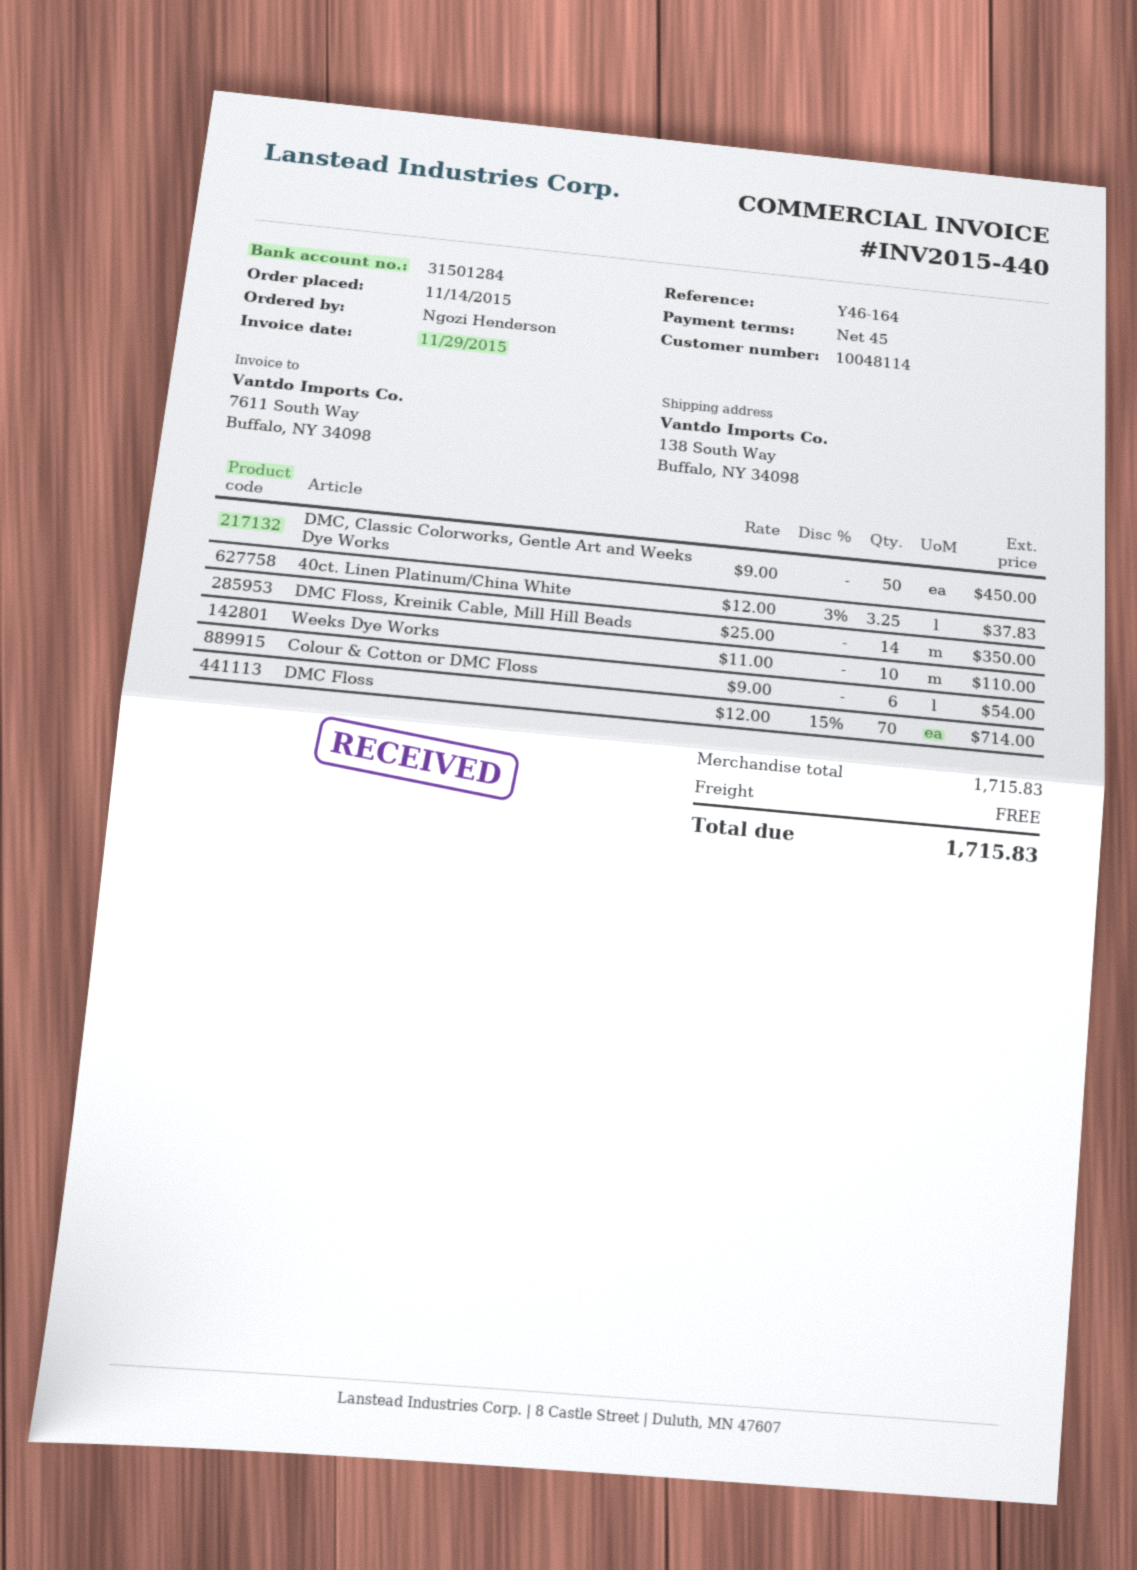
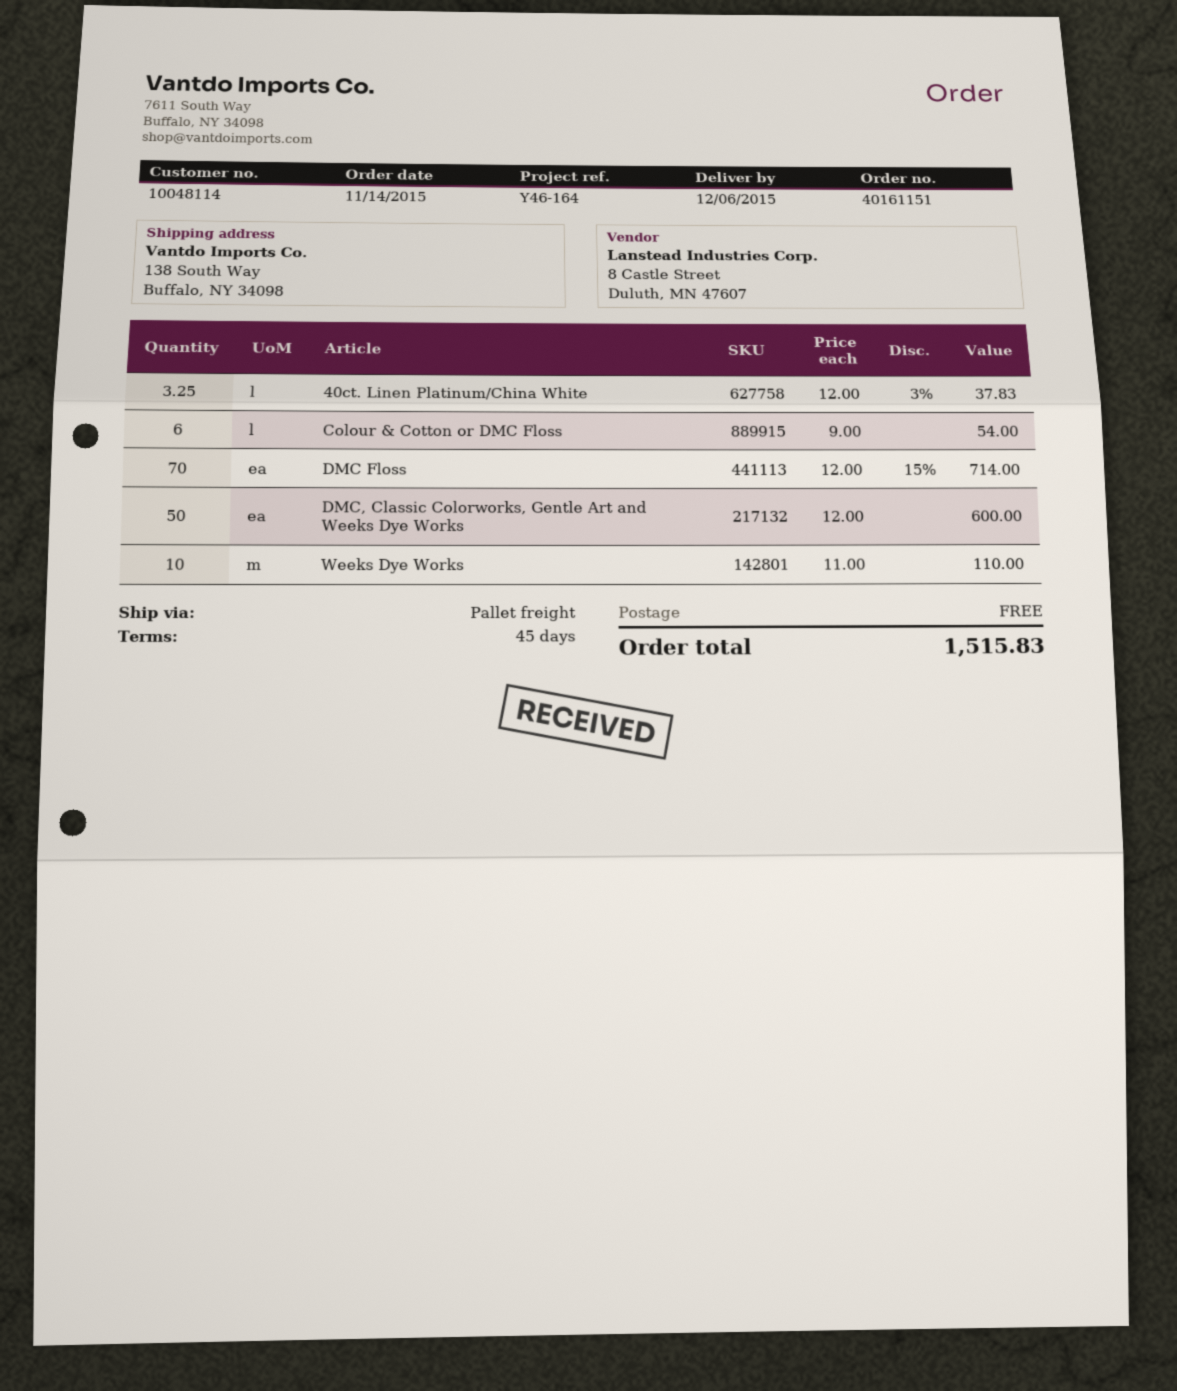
DMC, Classic Colorworks, Gentle Art and Weeks Dye Works: 50 x 9.00 = 450.00 -> 50 x 12.00 = 600.00
DMC Floss, Kreinik Cable, Mill Hill Beads: 14 x 25.00 = 350.00 -> none
total: 1715.83 -> 1515.83

